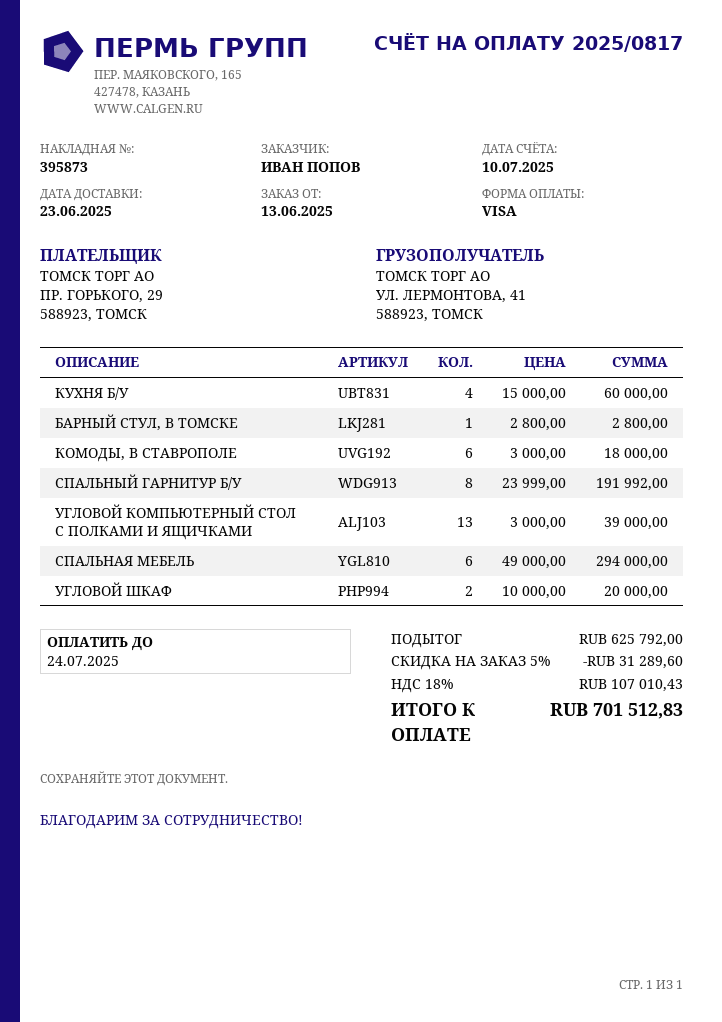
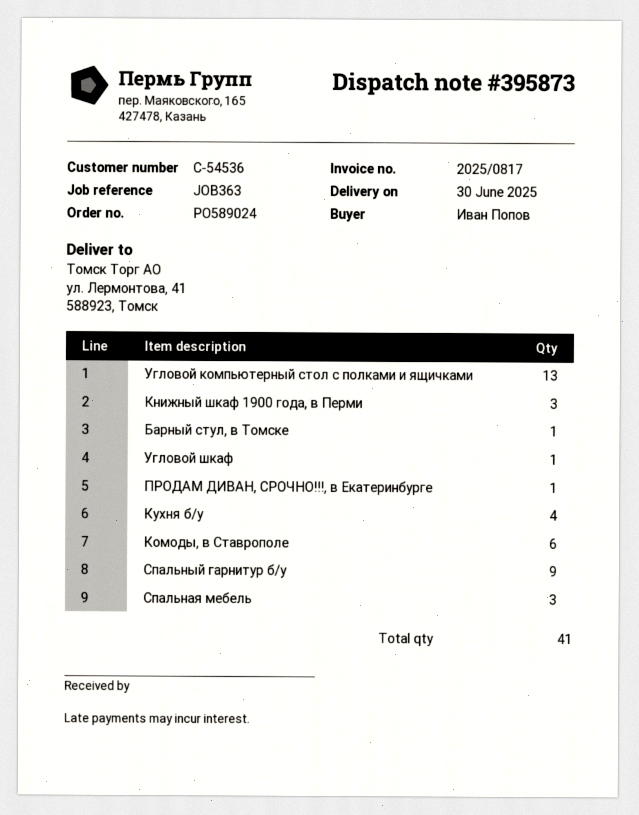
delivery date: 2025-06-23 -> 2025-06-30
СПАЛЬНЫЙ ГАРНИТУР Б/У: 8 -> 9
СПАЛЬНАЯ МЕБЕЛЬ: 6 -> 3
УГЛОВОЙ ШКАФ: 2 -> 1
Книжный шкаф 1900 года, в Перми: none -> 3
ПРОДАМ ДИВАН, СРОЧНО!!!, в Екатеринбурге: none -> 1

